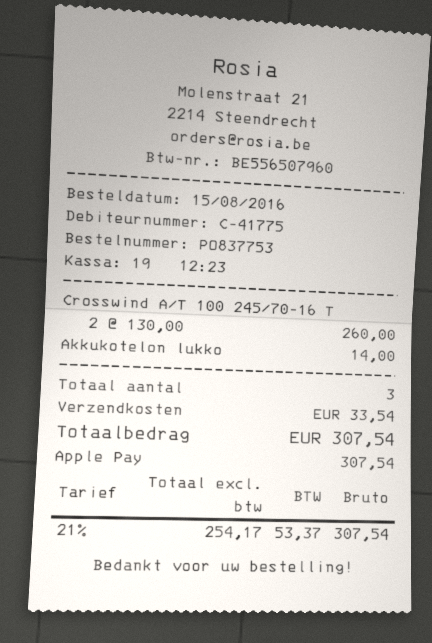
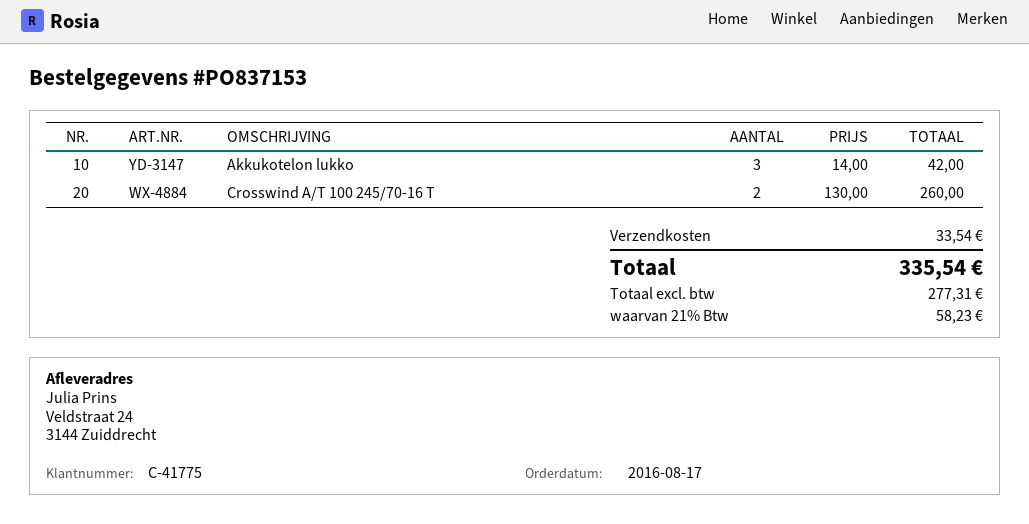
order number: PO837753 -> PO837153
order date: 2016-08-15 -> 2016-08-17
Akkukotelon lukko: 1 x 14.00 = 14.00 -> 3 x 14.00 = 42.00
net: 254.17 -> 277.31
tax: 21% = 53.37 -> 21% = 58.23
total: 307.54 -> 335.54

